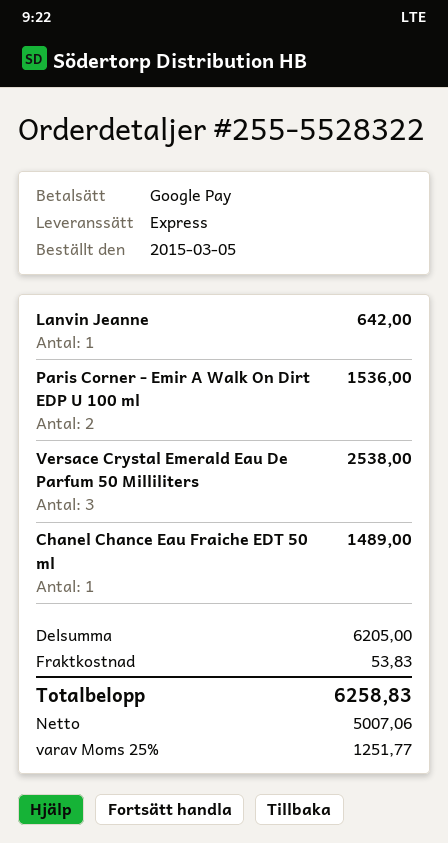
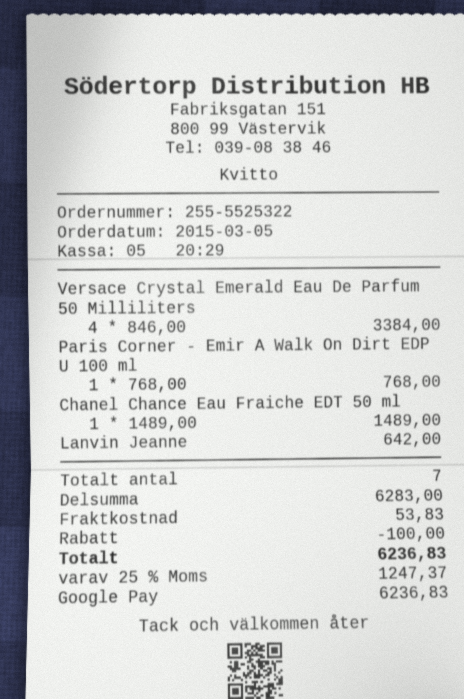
order number: 255-5528322 -> 255-5525322
Paris Corner - Emir A Walk On Dirt EDP U 100 ml: 2 for 1536.00 -> 1 for 768.00
Versace Crystal Emerald Eau De Parfum 50 Milliliters: 3 for 2538.00 -> 4 for 3384.00
subtotal: 6205.00 -> 6283.00
discount: none -> 100.00
tax: 25% = 1251.77 -> 25% = 1247.37
total: 6258.83 -> 6236.83

